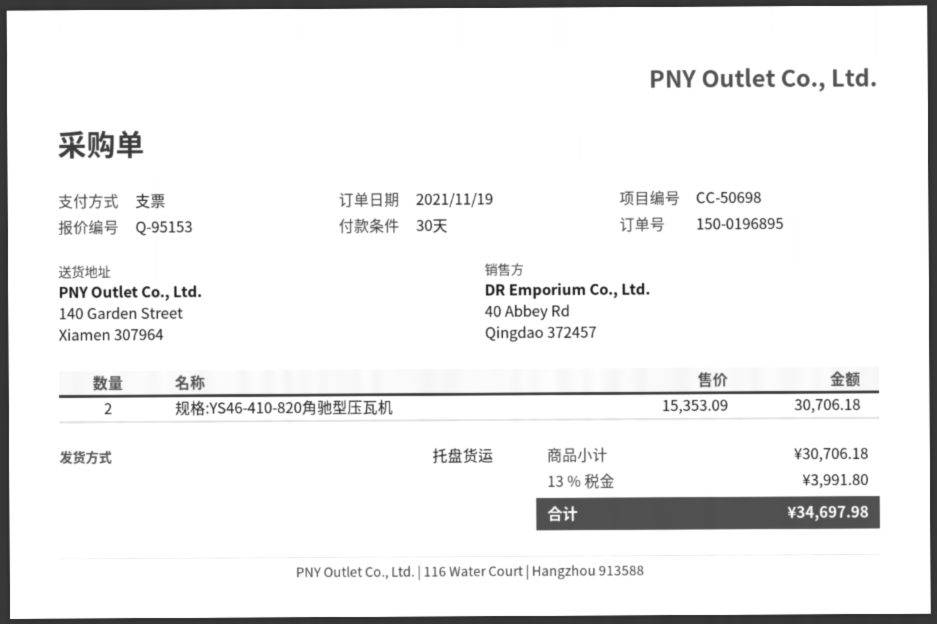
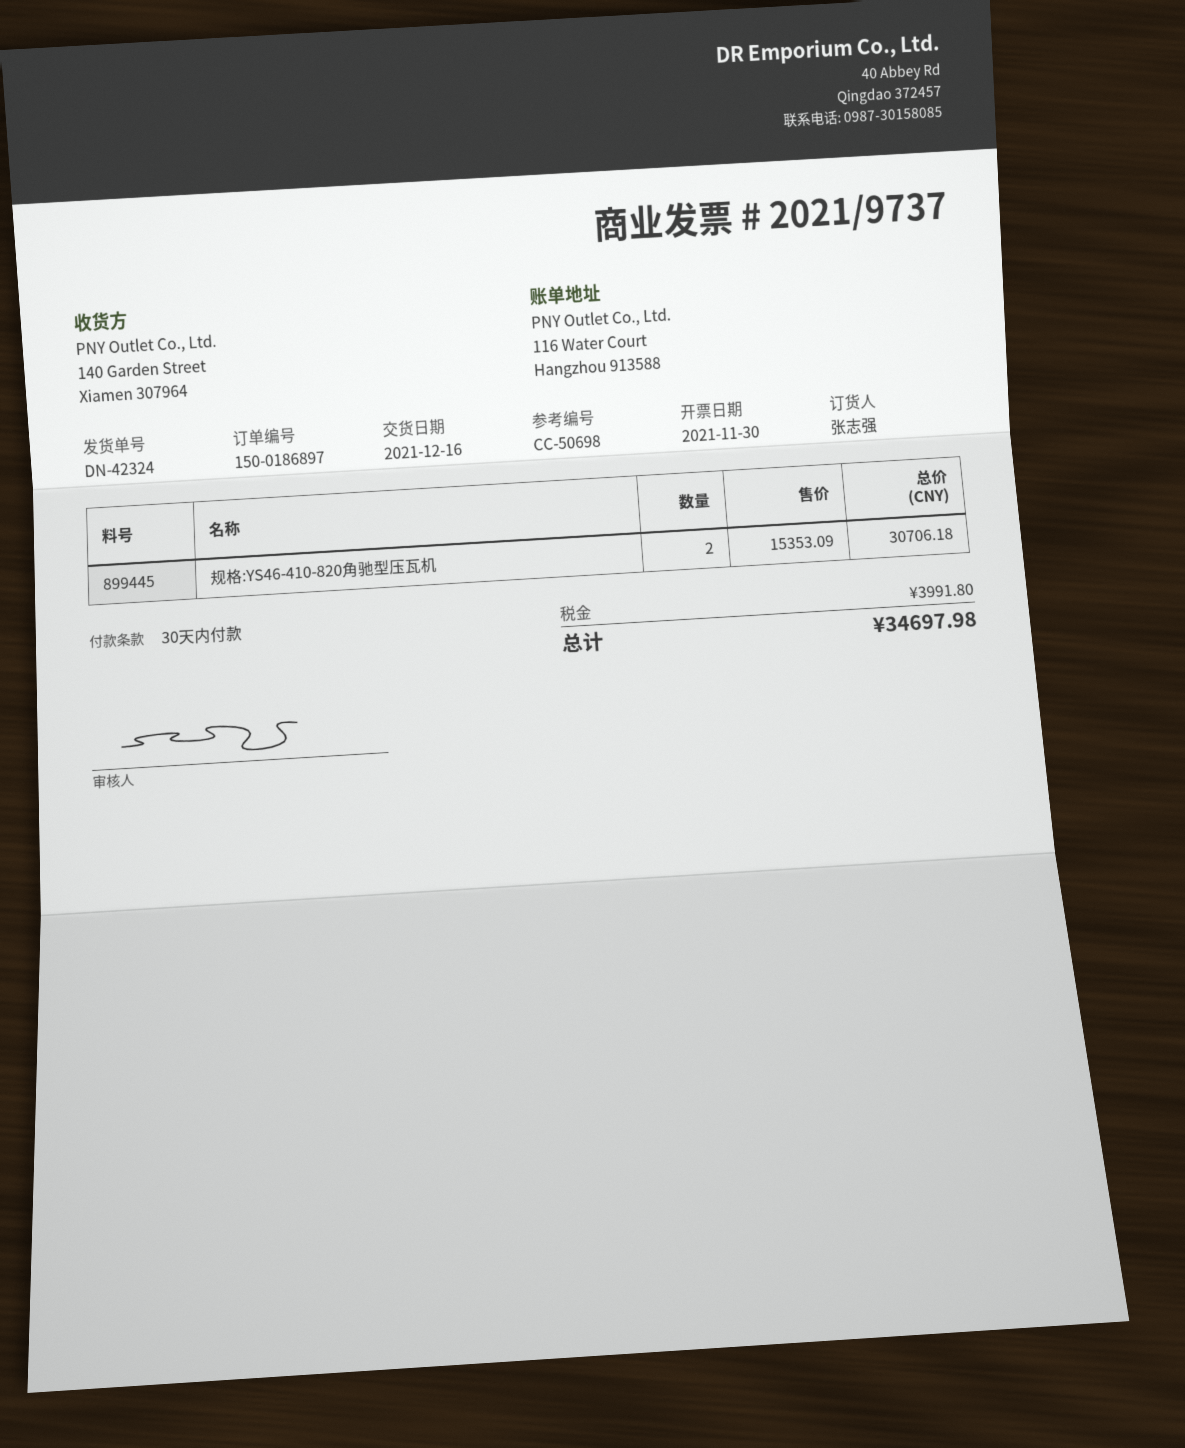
order number: 150-0196895 -> 150-0186897

